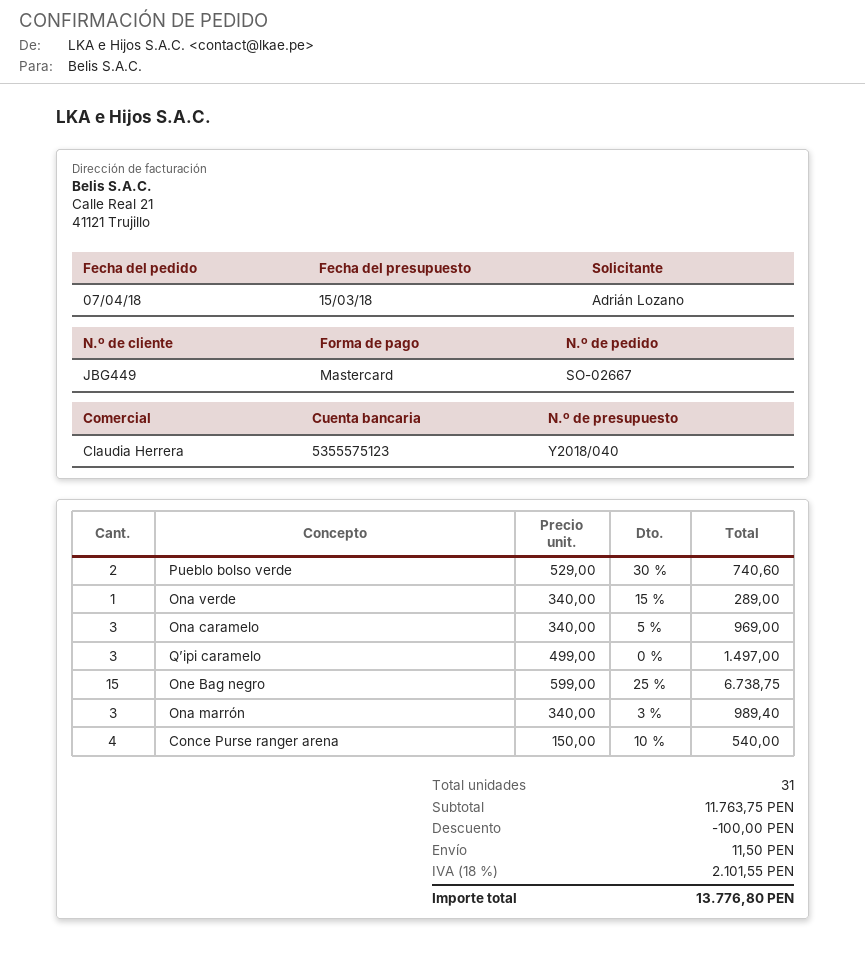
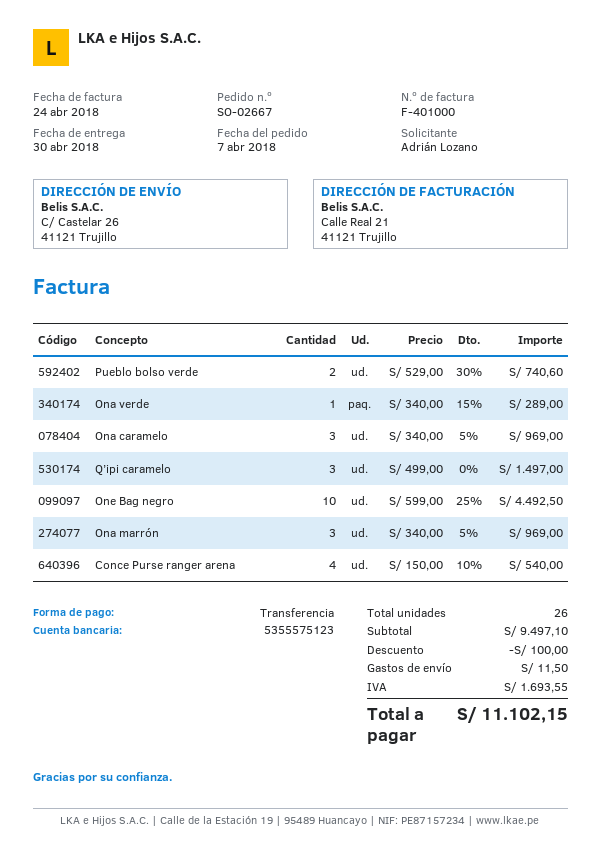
payment method: Mastercard -> bank transfer
One Bag negro: 15 x 599.00 - 25% = 6738.75 -> 10 x 599.00 - 25% = 4492.50
Ona marrón: 3 x 340.00 - 3% = 989.40 -> 3 x 340.00 - 5% = 969.00
total quantity: 31 -> 26
subtotal: 11763.75 -> 9497.10
tax: 2101.55 -> 1693.55
total: 13776.80 -> 11102.15

